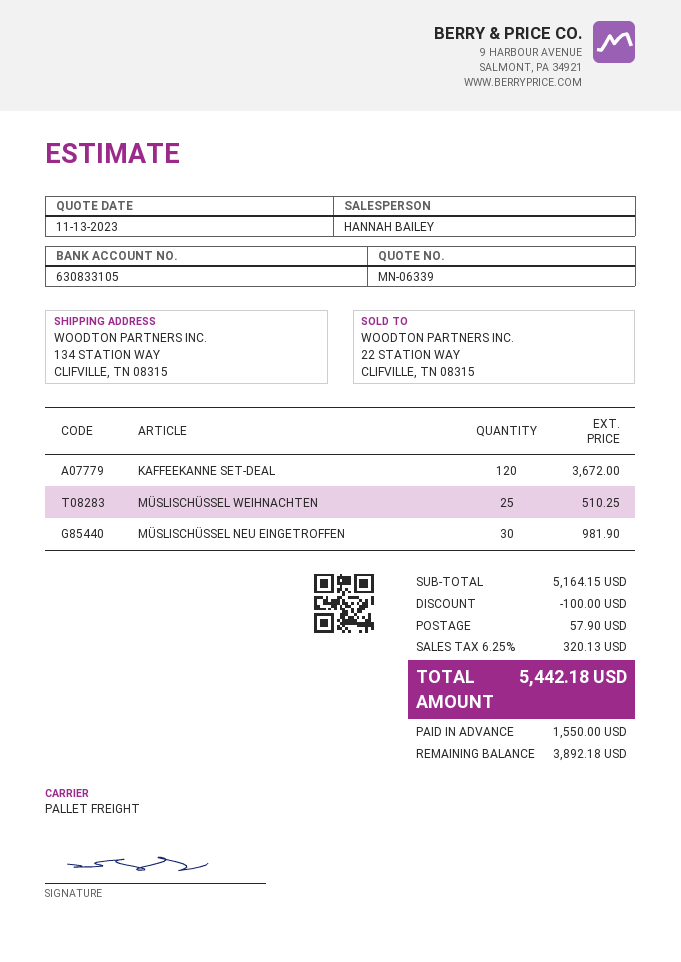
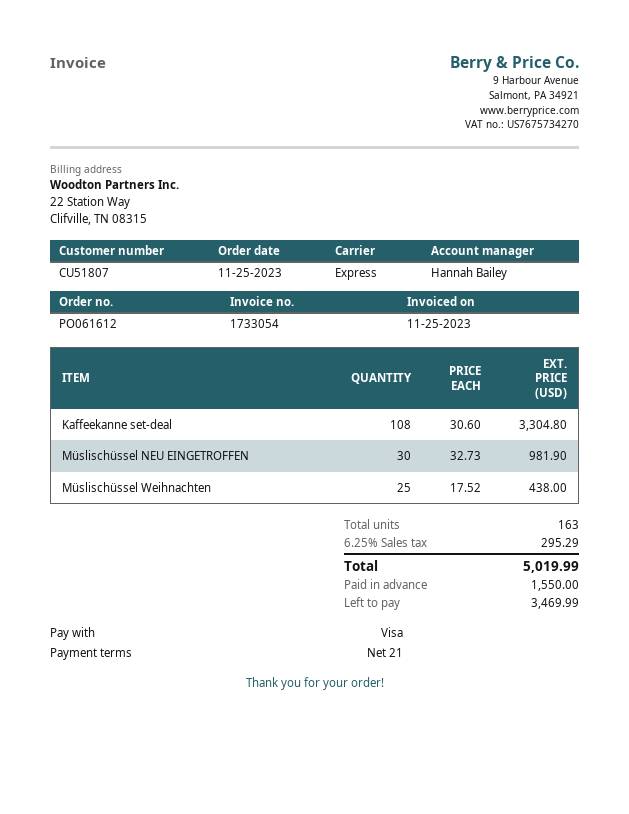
shipping method: pallet freight -> express
KAFFEEKANNE SET-DEAL: 120 for 3672.00 -> 108 for 3304.80
MÜSLISCHÜSSEL WEIHNACHTEN: 25 for 510.25 -> 25 for 438.00
discount: 100.00 -> none
shipping: 57.90 -> none
tax: 6.25% = 320.13 -> 6.25% = 295.29
total: 5442.18 -> 5019.99
balance: 3892.18 -> 3469.99

